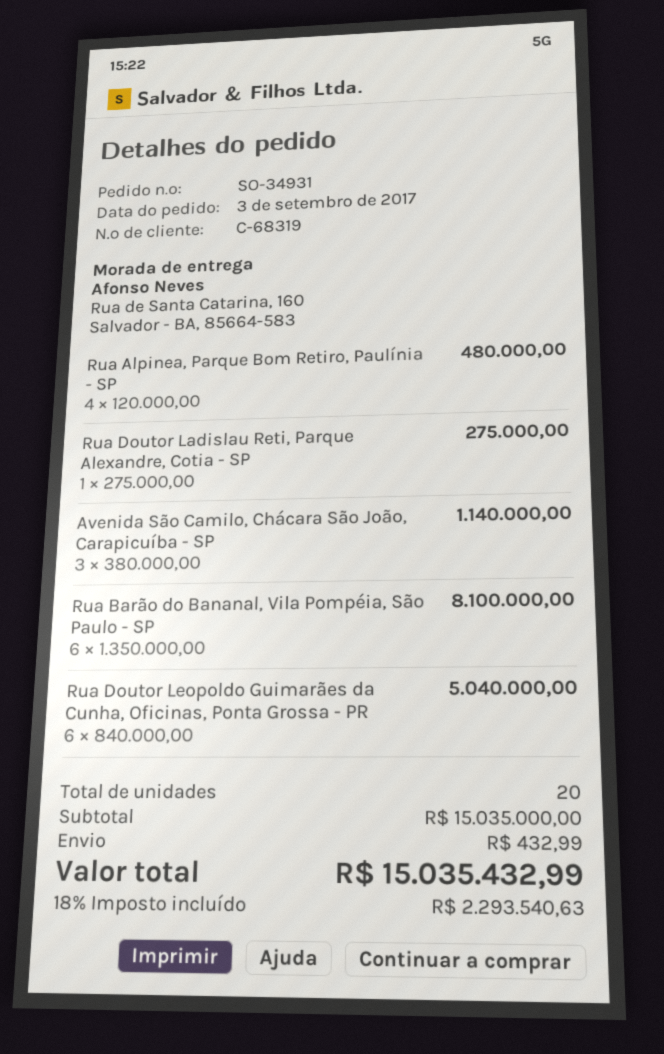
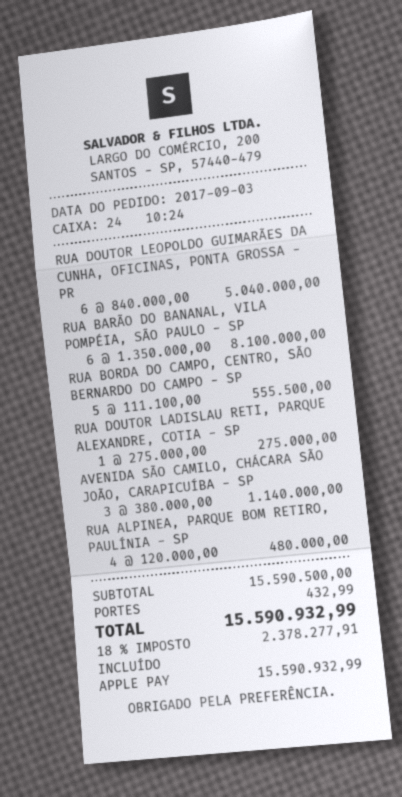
RUA BORDA DO CAMPO, CENTRO, SÃO BERNARDO DO CAMPO - SP: none -> 5 x 111100.00 = 555500.00
subtotal: 15035000.00 -> 15590500.00
tax: 18% = 2293540.63 -> 18% = 2378277.91
total: 15035432.99 -> 15590932.99

